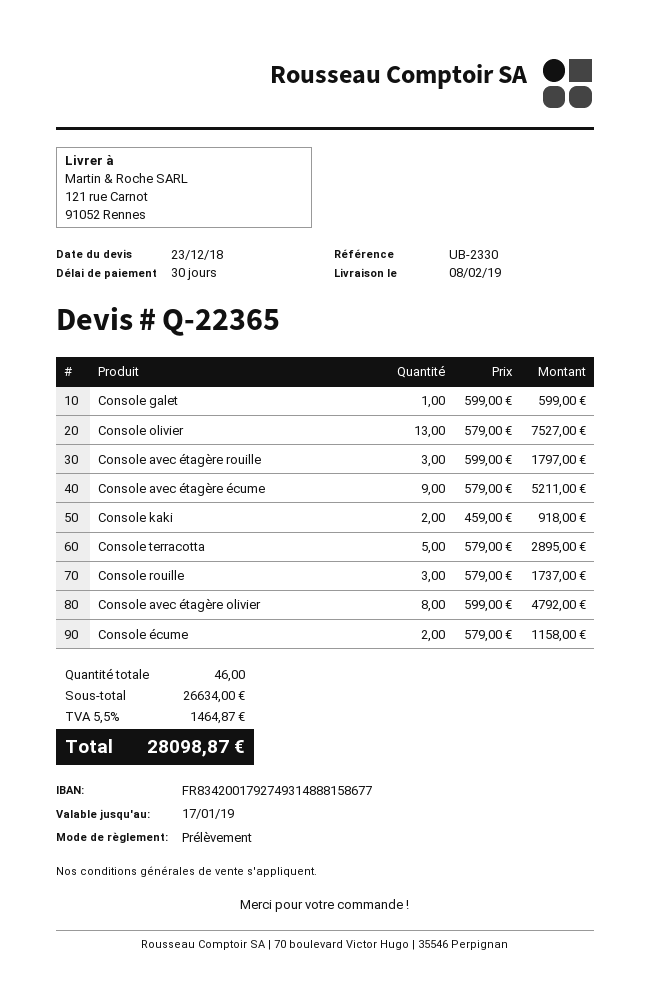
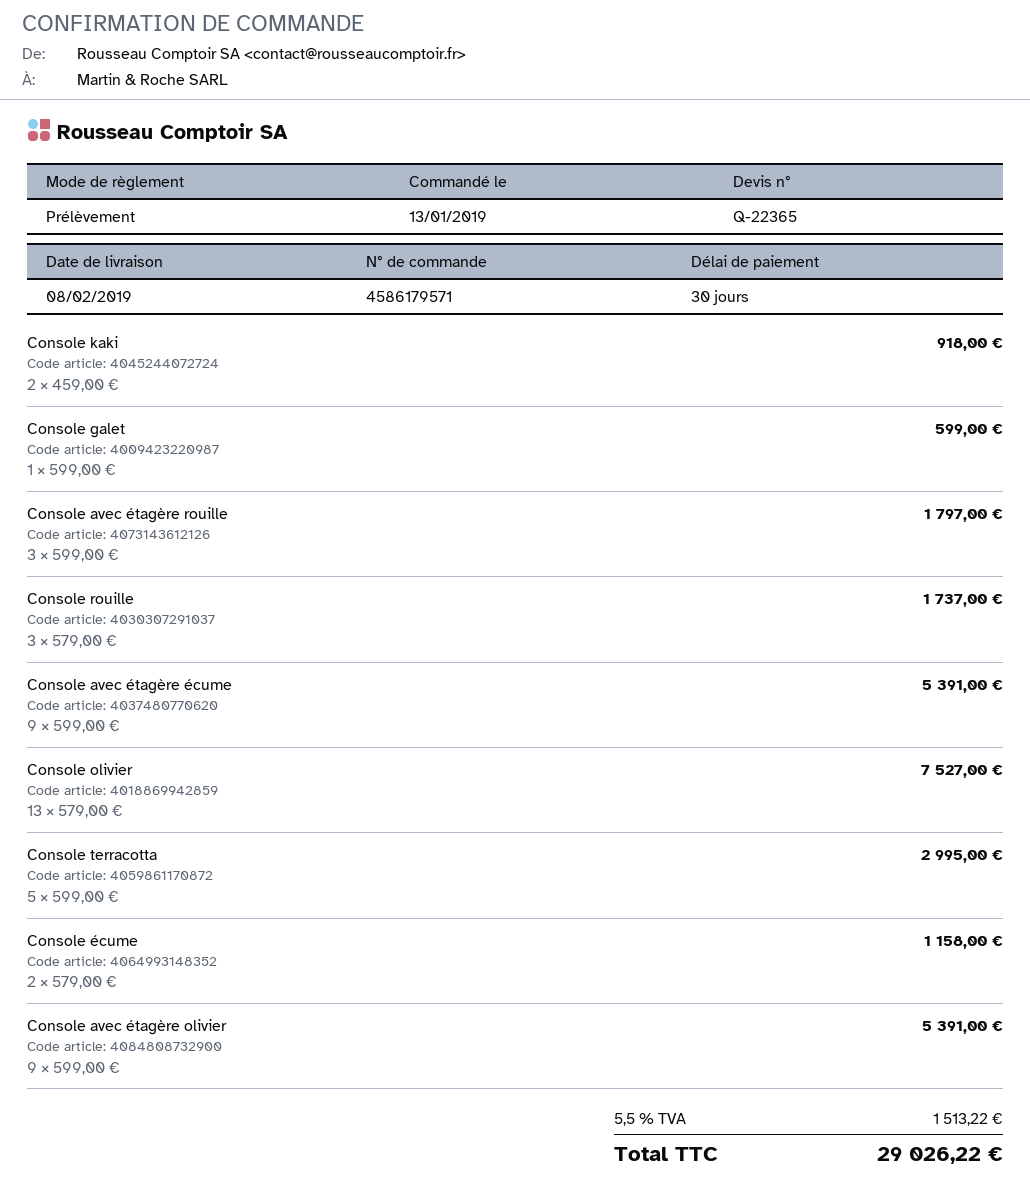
Console avec étagère écume: 9 x 579.00 = 5211.00 -> 9 x 599.00 = 5391.00
Console terracotta: 5 x 579.00 = 2895.00 -> 5 x 599.00 = 2995.00
Console avec étagère olivier: 8 x 599.00 = 4792.00 -> 9 x 599.00 = 5391.00
tax: 5.5% = 1464.87 -> 5.5% = 1513.22
total: 28098.87 -> 29026.22

